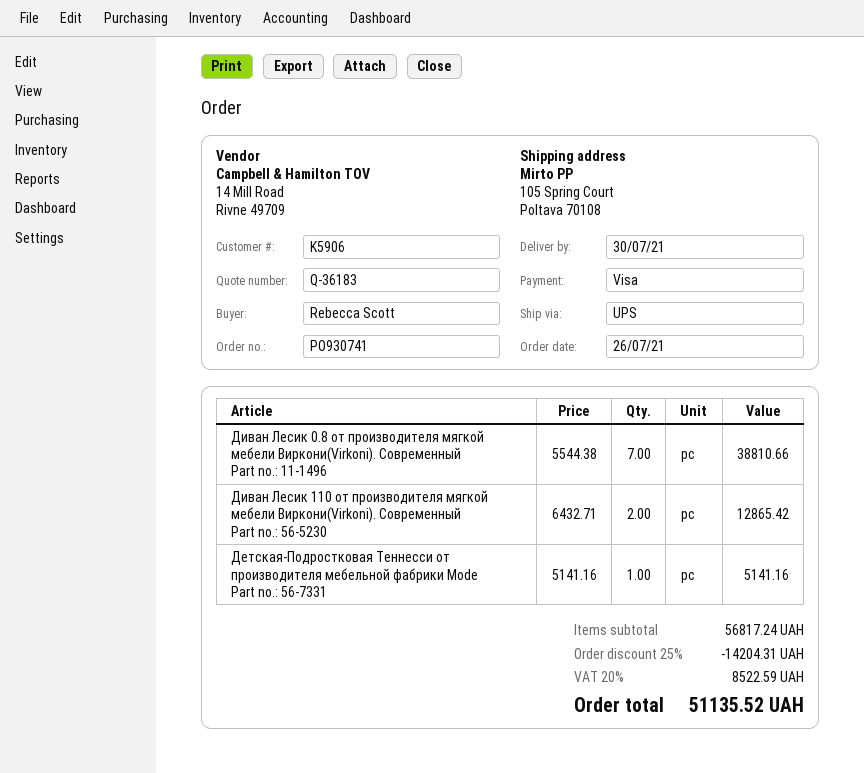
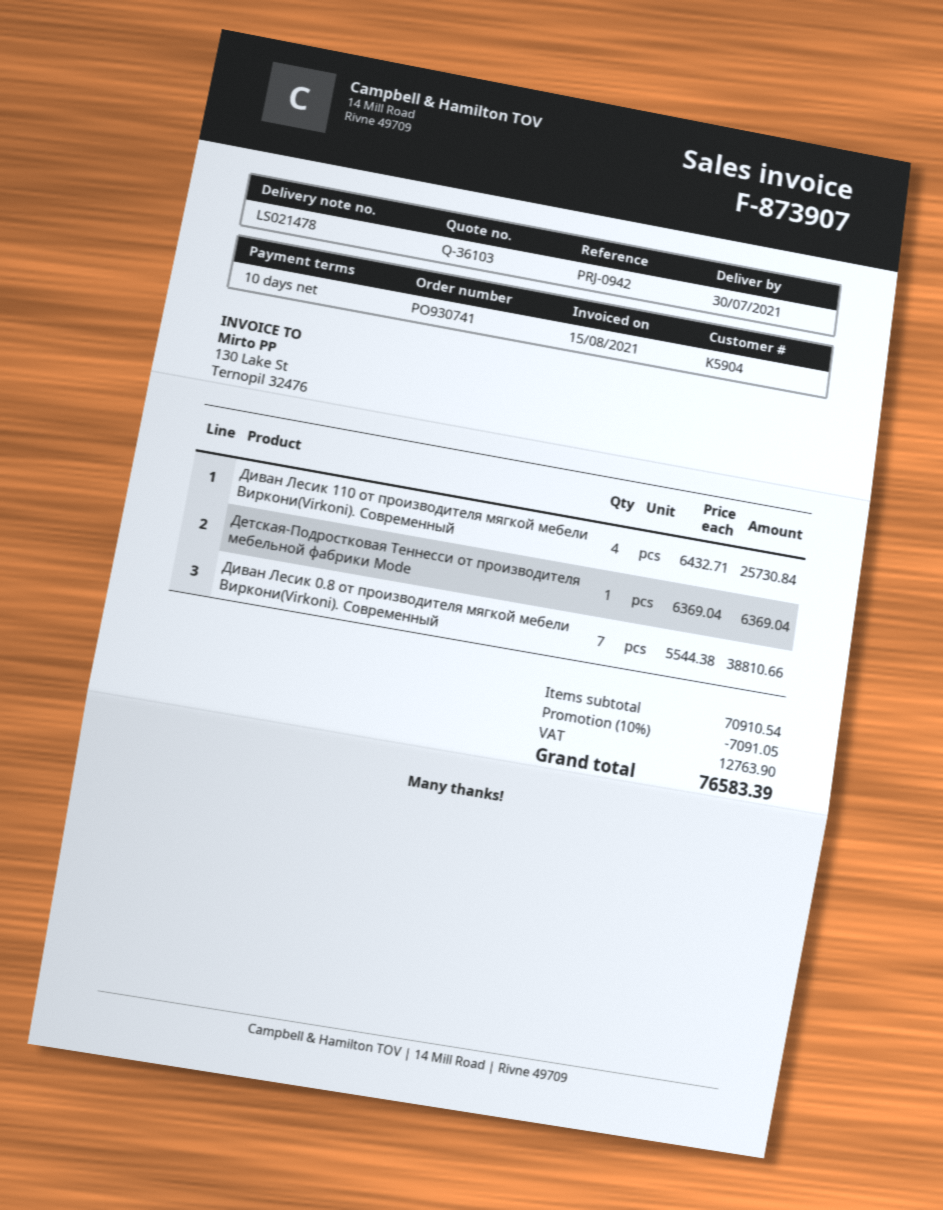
quote number: Q-36183 -> Q-36103
customer number: K5906 -> K5904
Диван Лесик 110 от производителя мягкой мебели Виркони(Virkoni). Современный: 2 x 6432.71 = 12865.42 -> 4 x 6432.71 = 25730.84
Детская-Подростковая Теннесси от производителя мебельной фабрики Mode: 1 x 5141.16 = 5141.16 -> 1 x 6369.04 = 6369.04
subtotal: 56817.24 -> 70910.54
discount: 25% = 14204.31 -> 10% = 7091.05
tax: 8522.59 -> 12763.90
total: 51135.52 -> 76583.39

